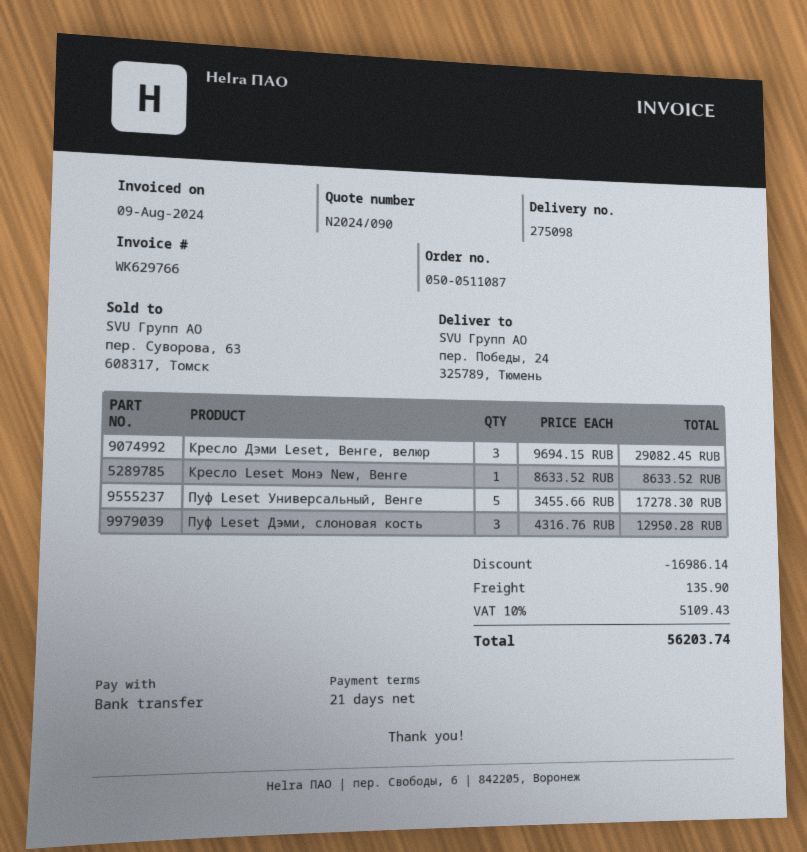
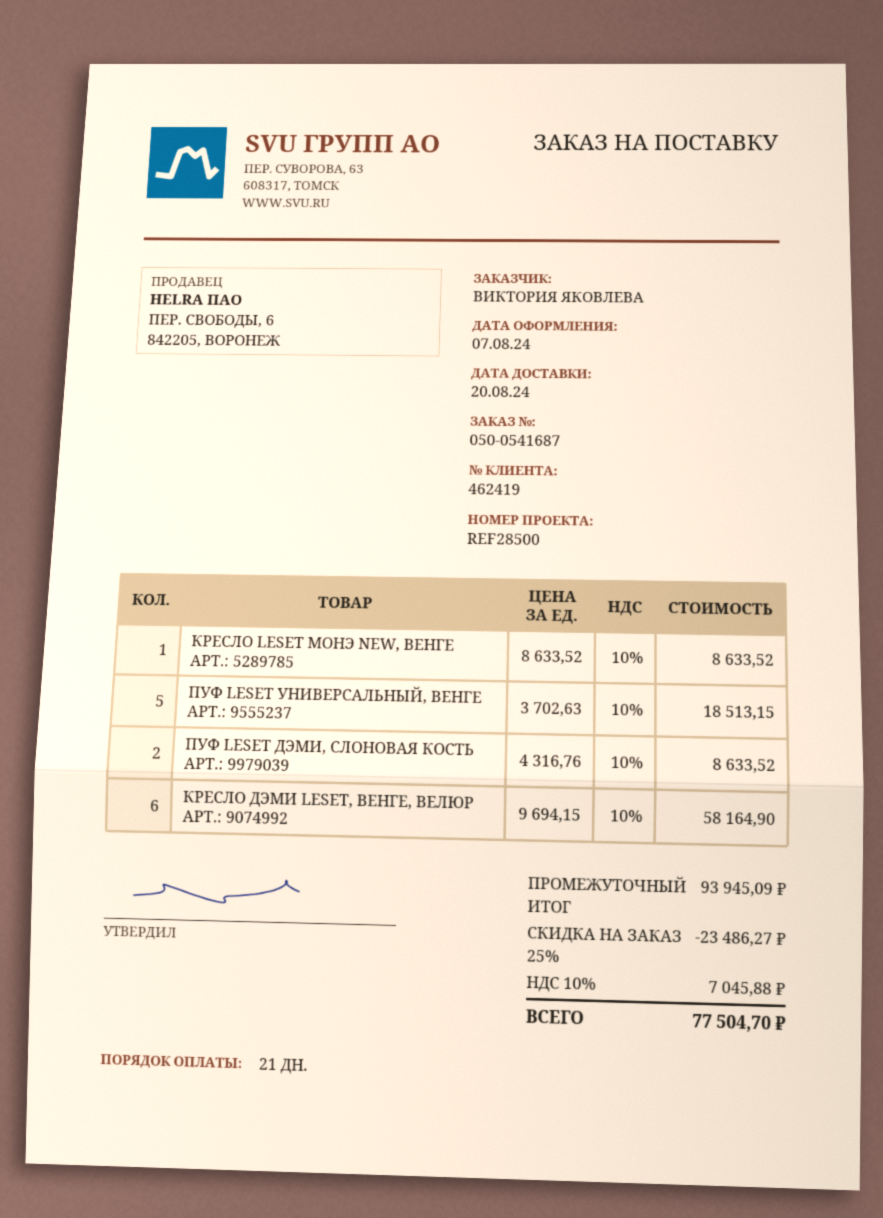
order number: 050-0511087 -> 050-0541687
Кресло Дэми Leset, Венге, велюр: 3 x 9694.15 = 29082.45 -> 6 x 9694.15 = 58164.90
Пуф Leset Универсальный, Венге: 5 x 3455.66 = 17278.30 -> 5 x 3702.63 = 18513.15
Пуф Leset Дэми, слоновая кость: 3 x 4316.76 = 12950.28 -> 2 x 4316.76 = 8633.52
discount: 16986.14 -> 23486.27
shipping: 135.90 -> none
tax: 10% = 5109.43 -> 10% = 7045.88
total: 56203.74 -> 77504.70

